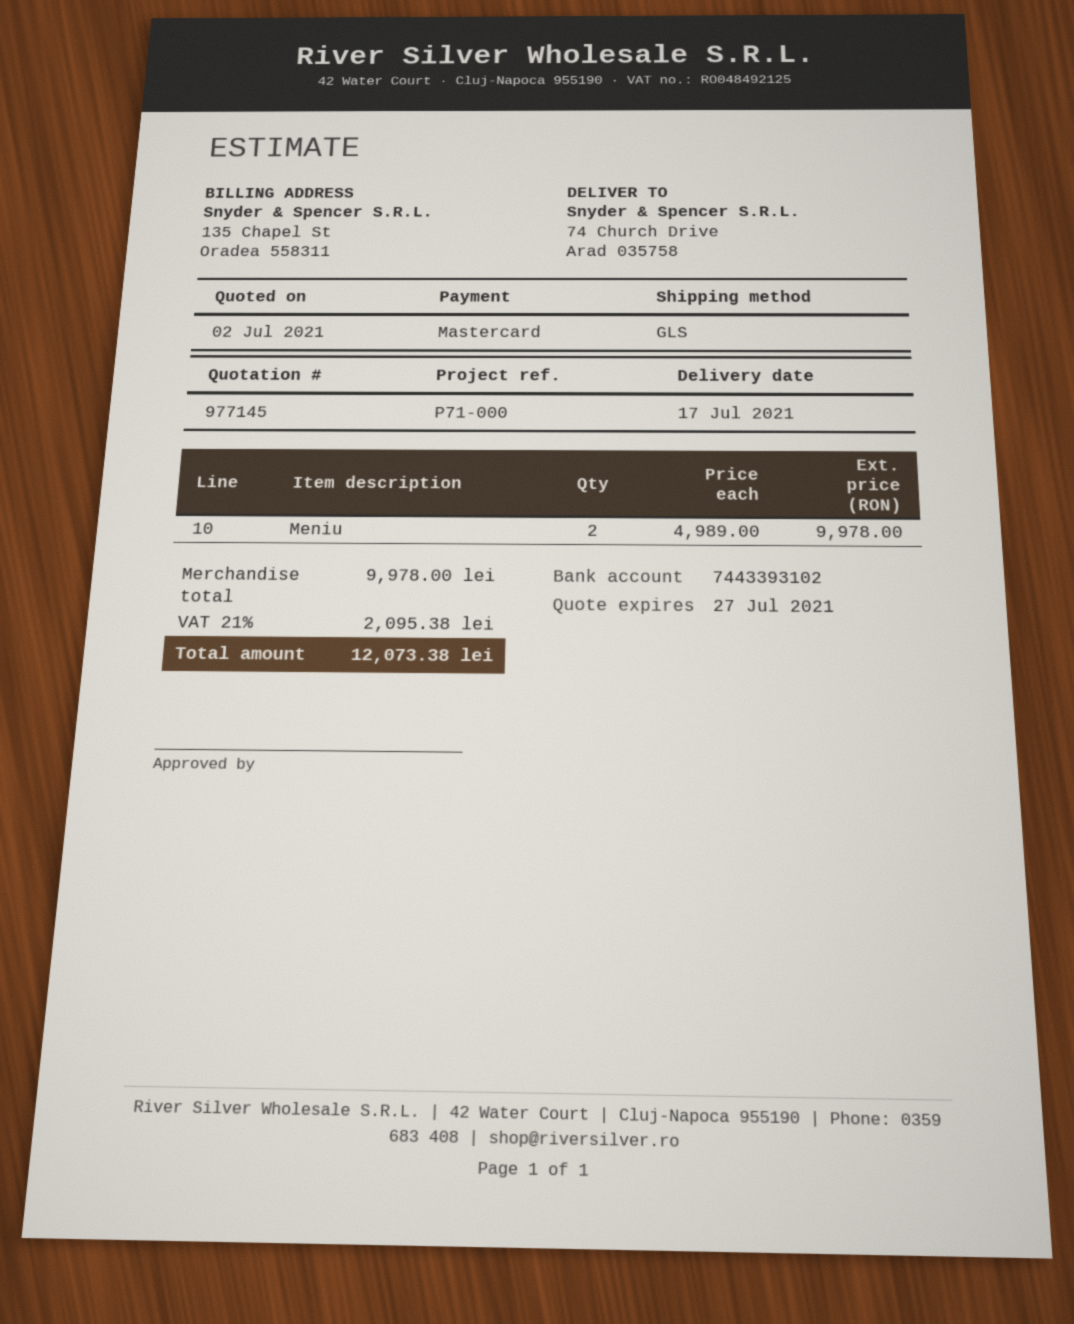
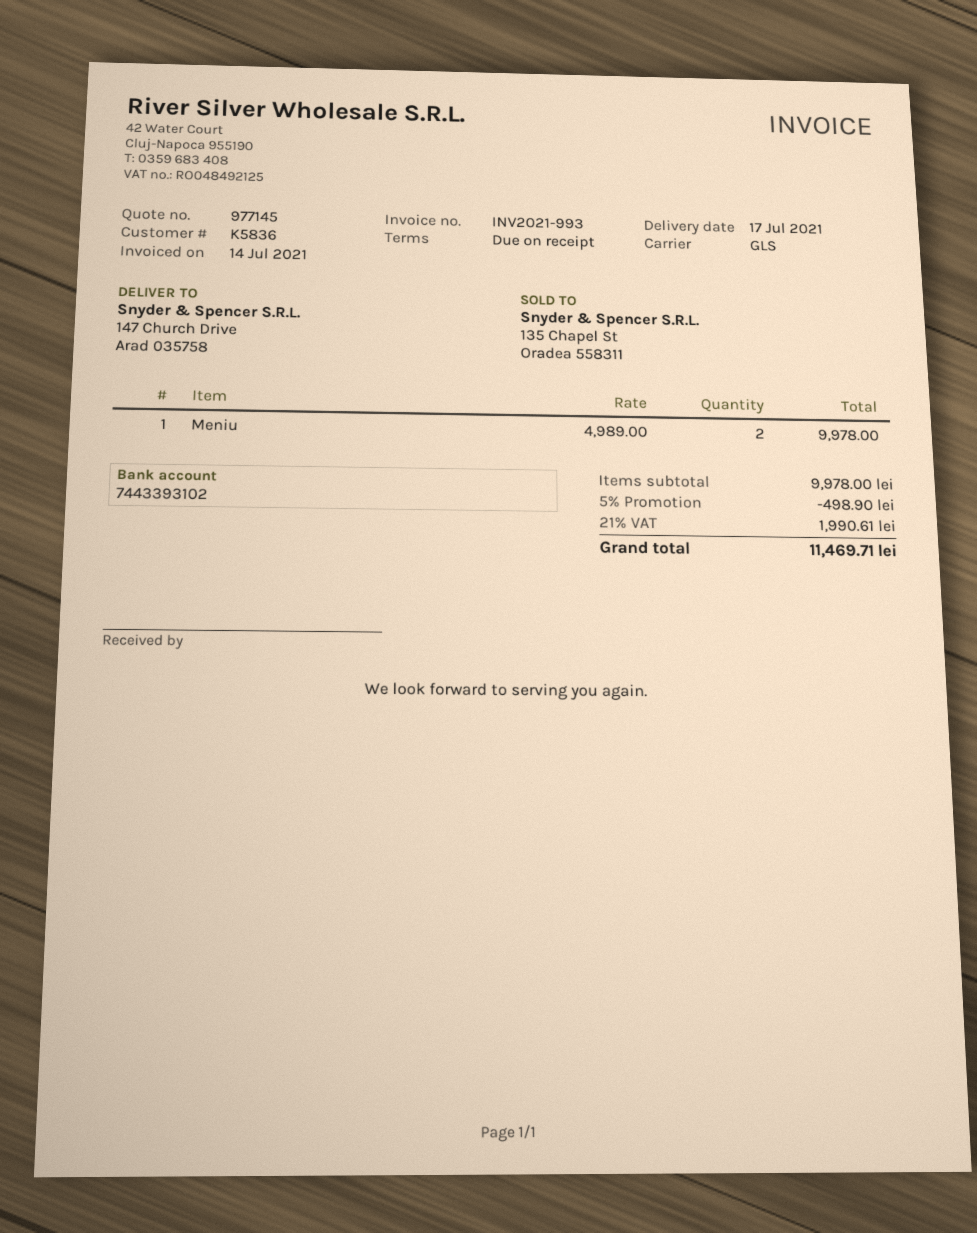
ship to: 74 Church Drive, Arad 035758 -> 147 Church Drive, Arad 035758
discount: none -> 5% = 498.90
tax: 21% = 2095.38 -> 21% = 1990.61
total: 12073.38 -> 11469.71

